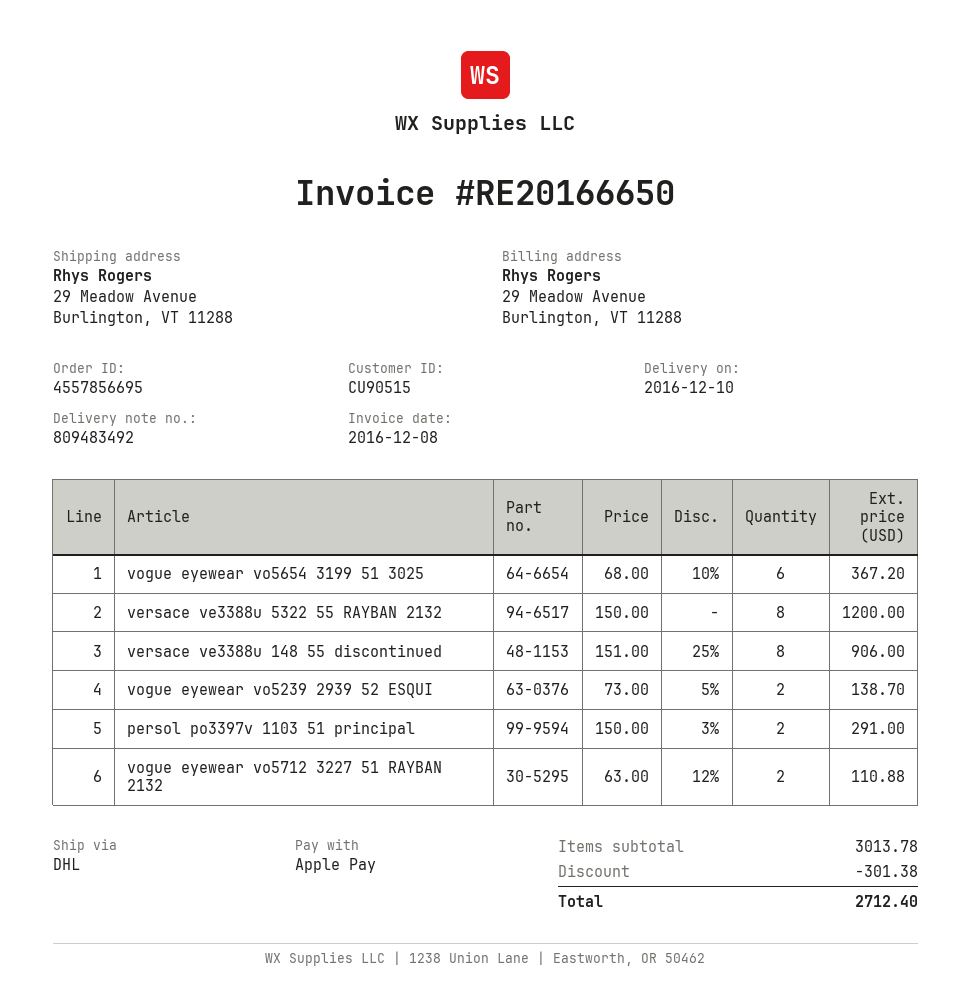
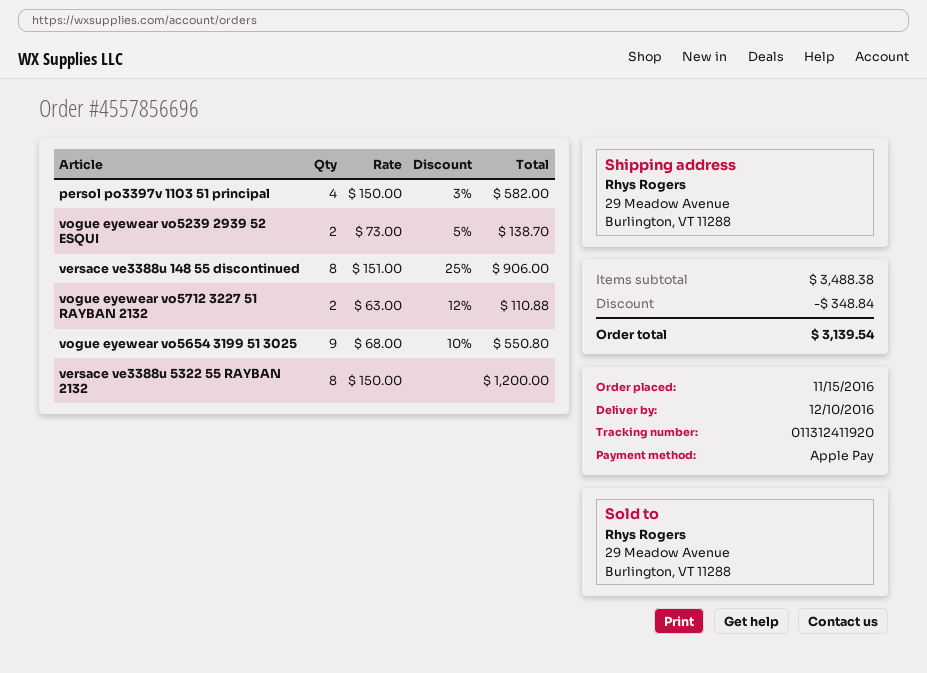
order number: 4557856695 -> 4557856696
vogue eyewear vo5654 3199 51 3025: 6 x 68.00 - 10% = 367.20 -> 9 x 68.00 - 10% = 550.80
persol po3397v 1103 51 principal: 2 x 150.00 - 3% = 291.00 -> 4 x 150.00 - 3% = 582.00
subtotal: 3013.78 -> 3488.38
discount: 301.38 -> 348.84
total: 2712.40 -> 3139.54

